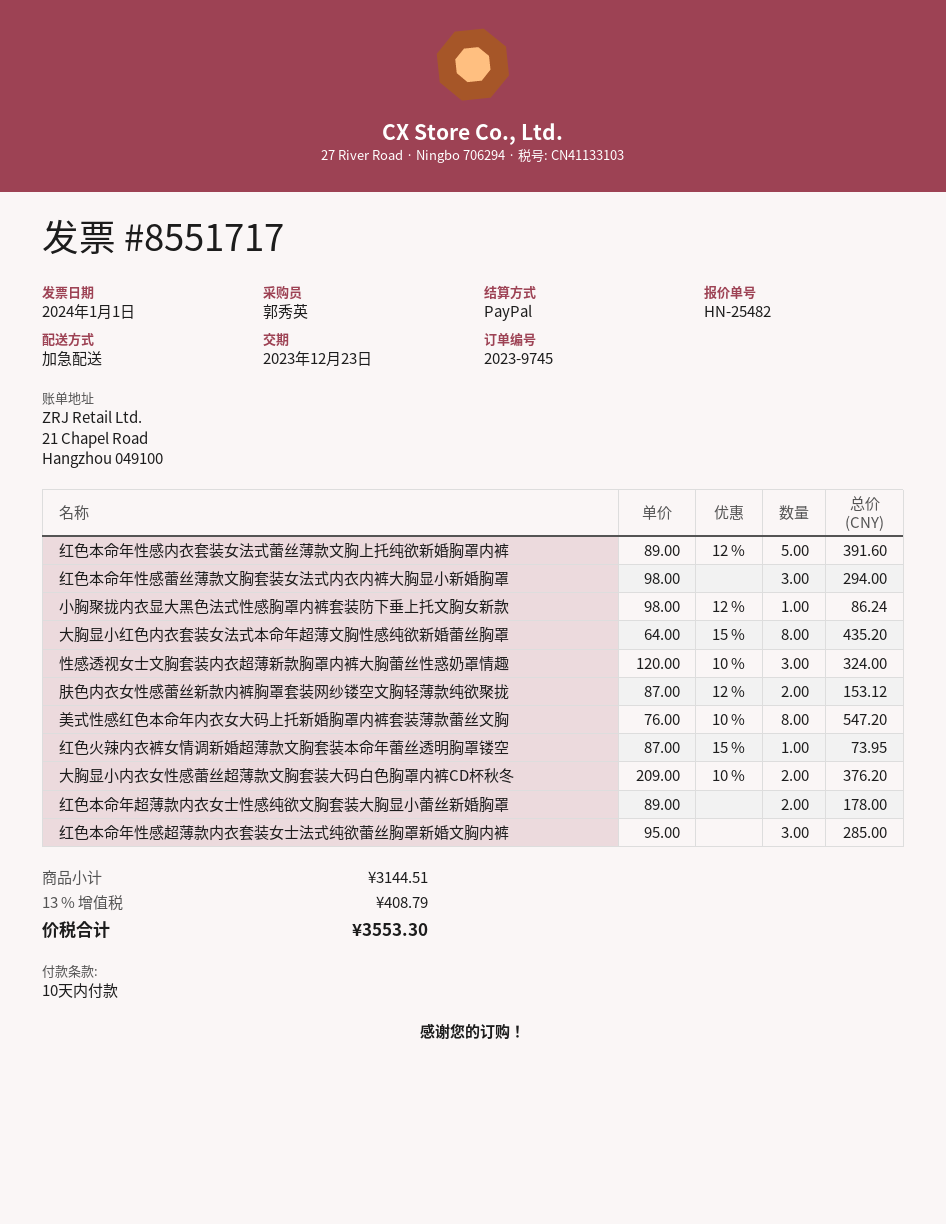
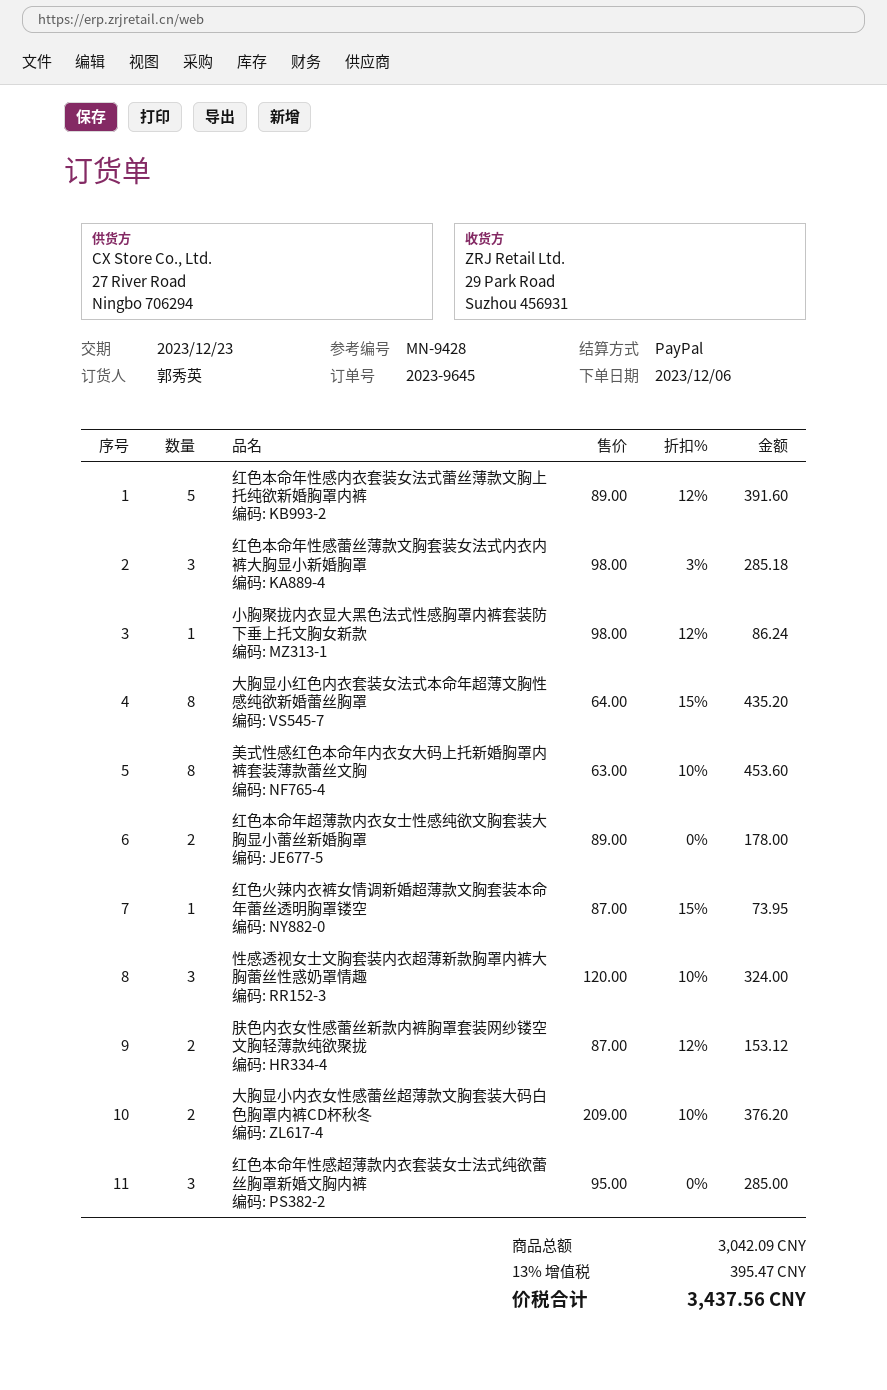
order number: 2023-9745 -> 2023-9645
红色本命年性感蕾丝薄款文胸套装女法式内衣内裤大胸显小新婚胸罩: 3 x 98.00 = 294.00 -> 3 x 98.00 - 3% = 285.18
美式性感红色本命年内衣女大码上托新婚胸罩内裤套装薄款蕾丝文胸: 8 x 76.00 - 10% = 547.20 -> 8 x 63.00 - 10% = 453.60
subtotal: 3144.51 -> 3042.09
tax: 13% = 408.79 -> 13% = 395.47
total: 3553.30 -> 3437.56

